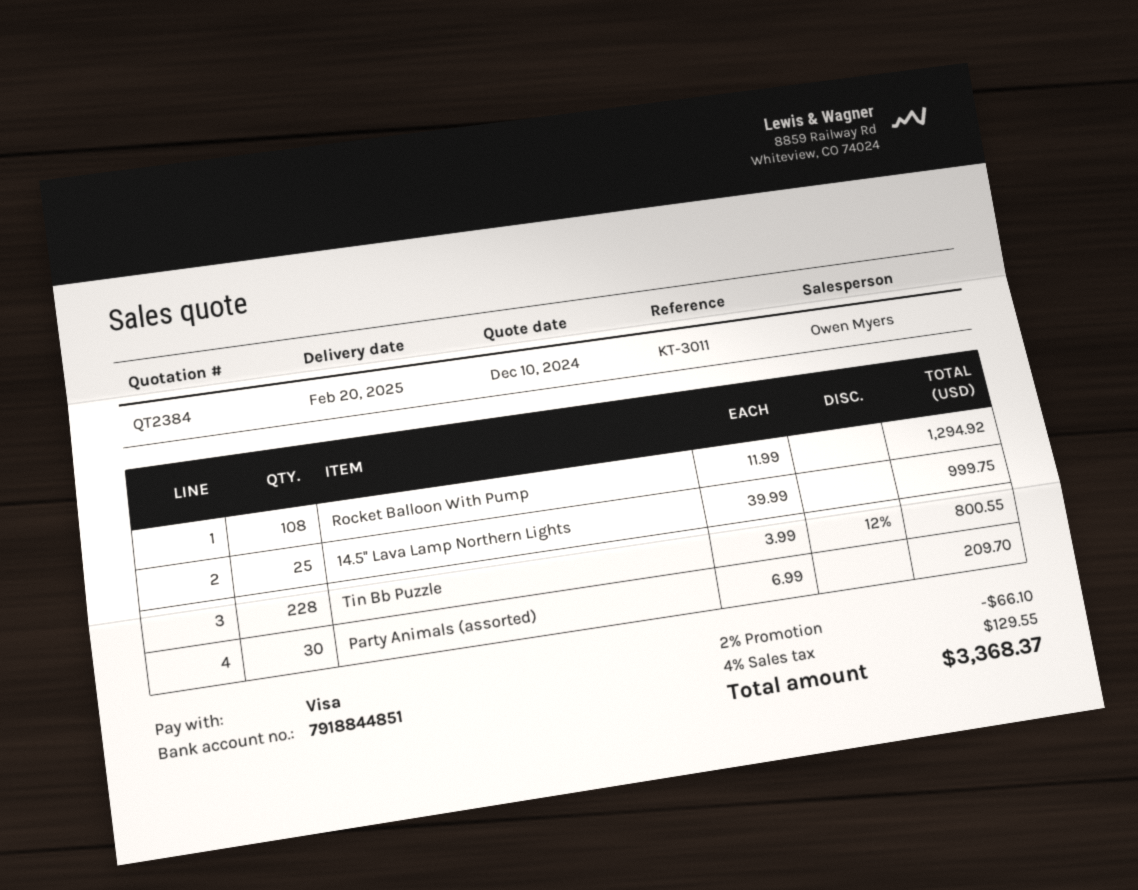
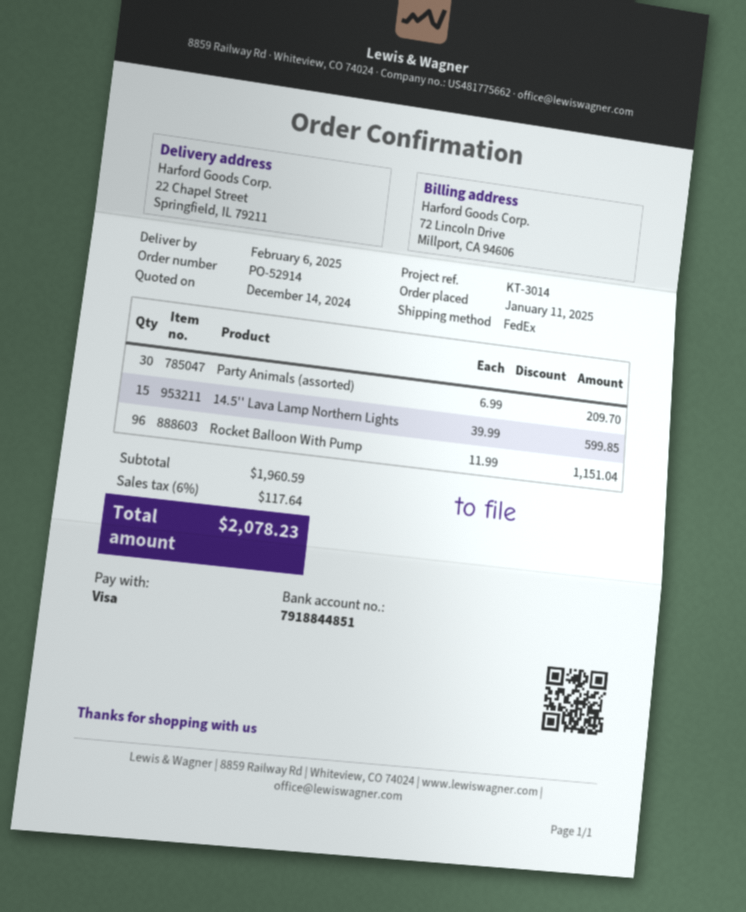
quote date: 2024-12-10 -> 2024-12-14
delivery date: 2025-02-20 -> 2025-02-06
reference: KT-3011 -> KT-3014
Rocket Balloon With Pump: 108 x 11.99 = 1294.92 -> 96 x 11.99 = 1151.04
14.5'' Lava Lamp Northern Lights: 25 x 39.99 = 999.75 -> 15 x 39.99 = 599.85
Tin Bb Puzzle: 228 x 3.99 - 12% = 800.55 -> none
discount: 2% = 66.10 -> none
tax: 4% = 129.55 -> 6% = 117.64
total: 3368.37 -> 2078.23

